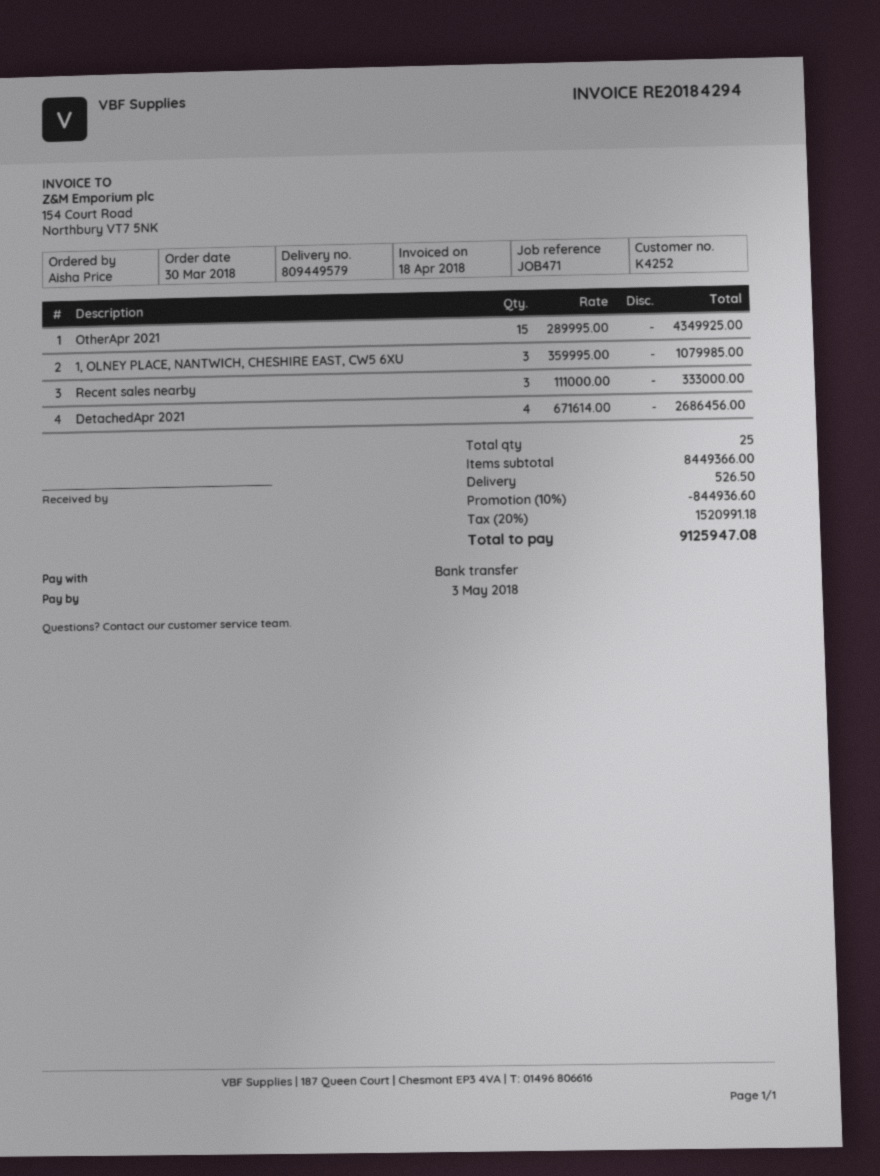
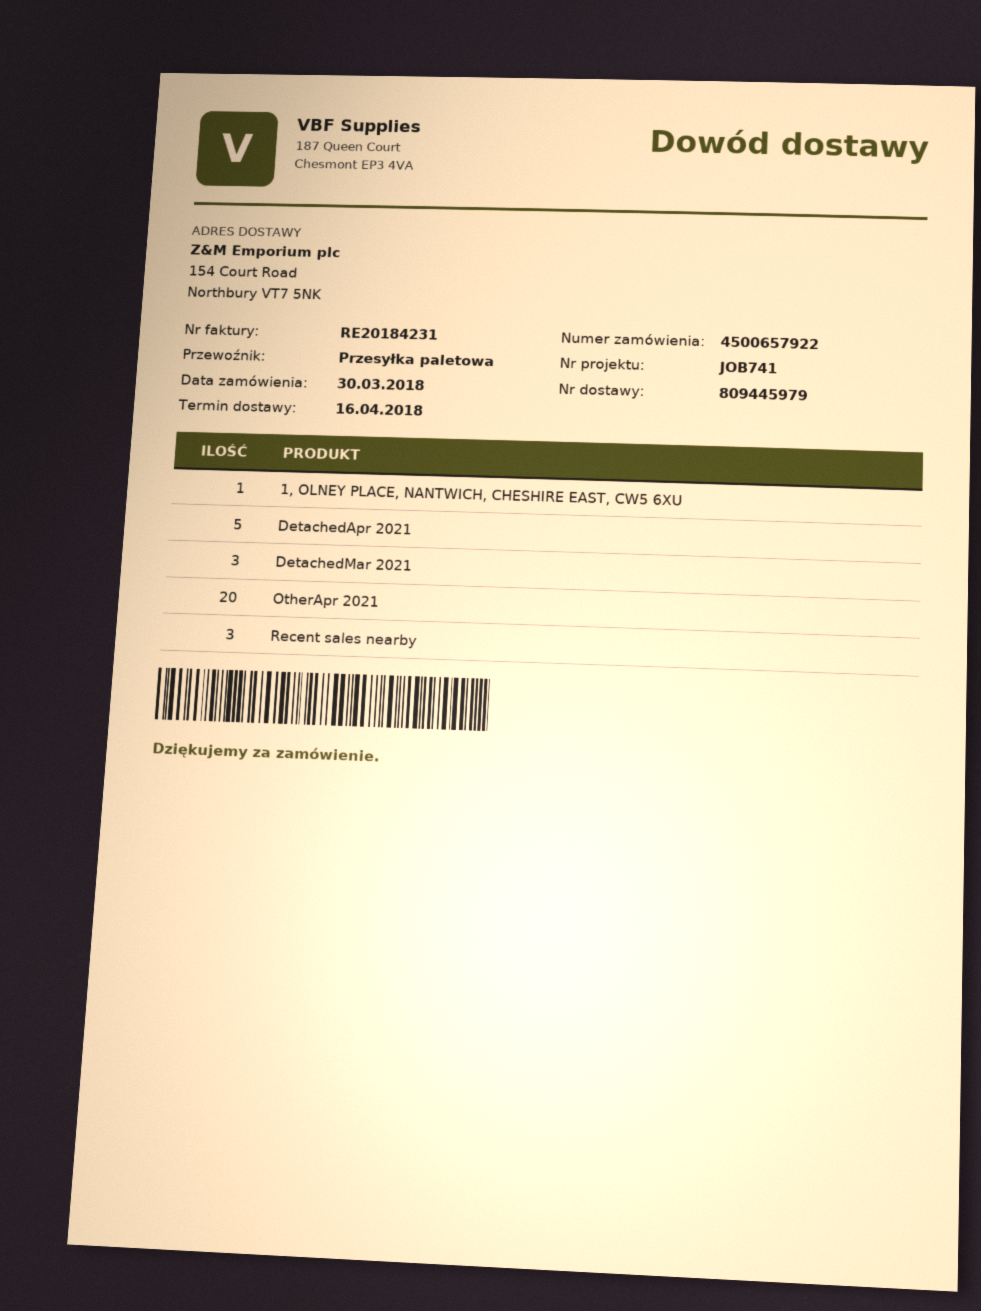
delivery note number: 809449579 -> 809445979
invoice number: RE20184294 -> RE20184231
reference: JOB471 -> JOB741
OtherApr 2021: 15 -> 20
1, OLNEY PLACE, NANTWICH, CHESHIRE EAST, CW5 6XU: 3 -> 1
DetachedApr 2021: 4 -> 5
DetachedMar 2021: none -> 3

